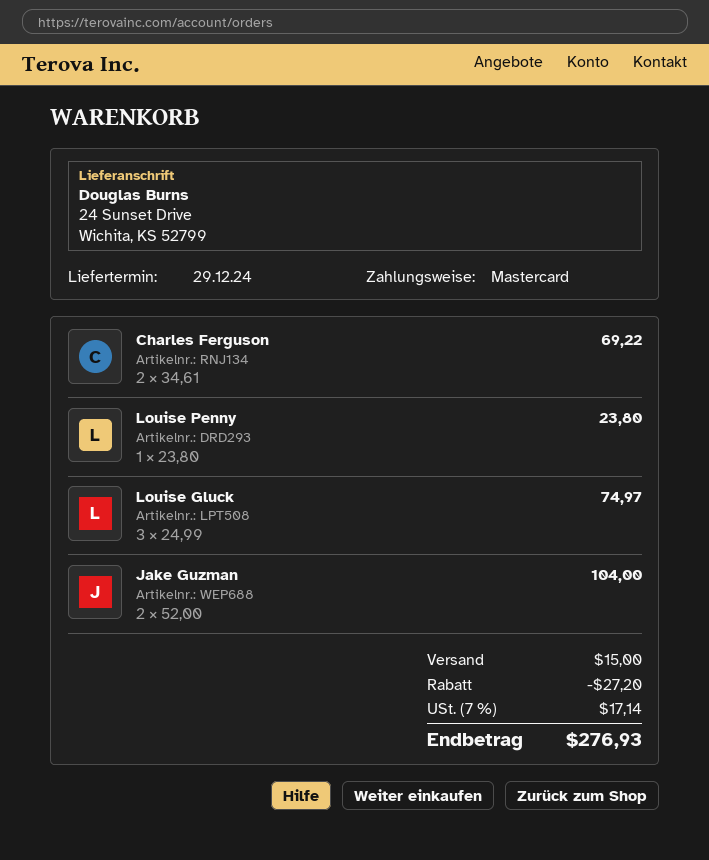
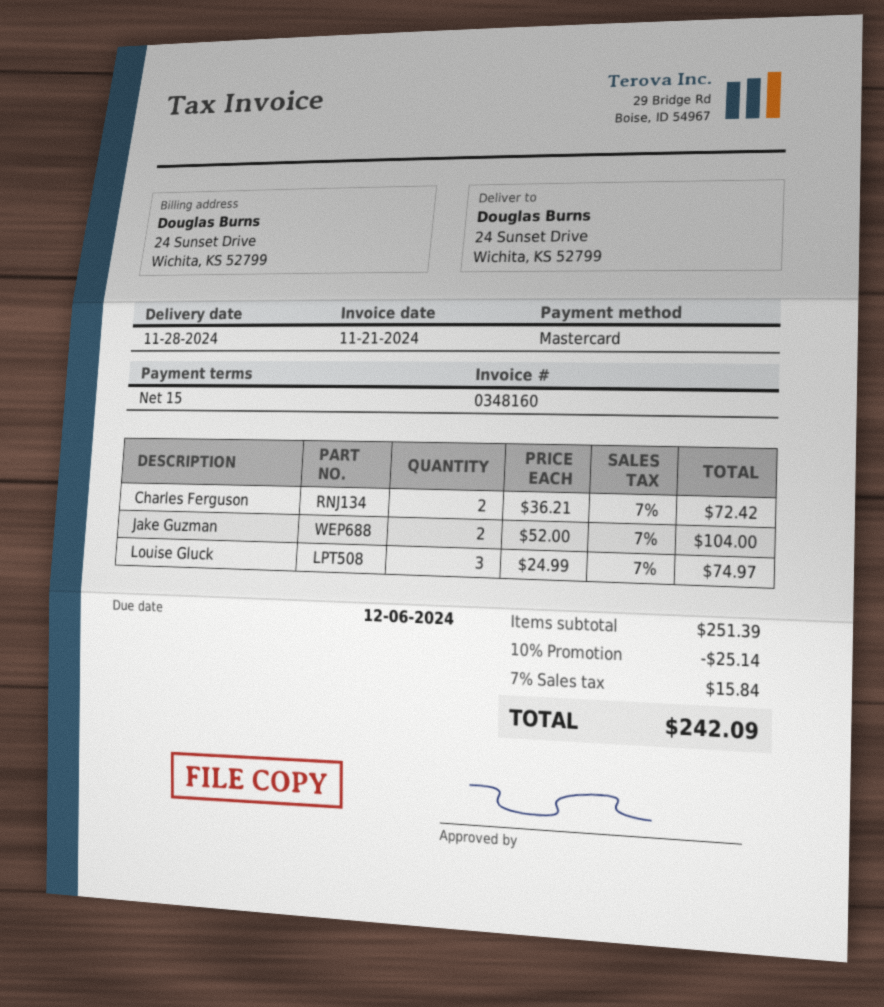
delivery date: 2024-12-29 -> 2024-11-28
Charles Ferguson: 2 x 34.61 = 69.22 -> 2 x 36.21 = 72.42
Louise Penny: 1 x 23.80 = 23.80 -> none
discount: 27.20 -> 25.14
shipping: 15.00 -> none
tax: 7% = 17.14 -> 7% = 15.84
total: 276.93 -> 242.09

